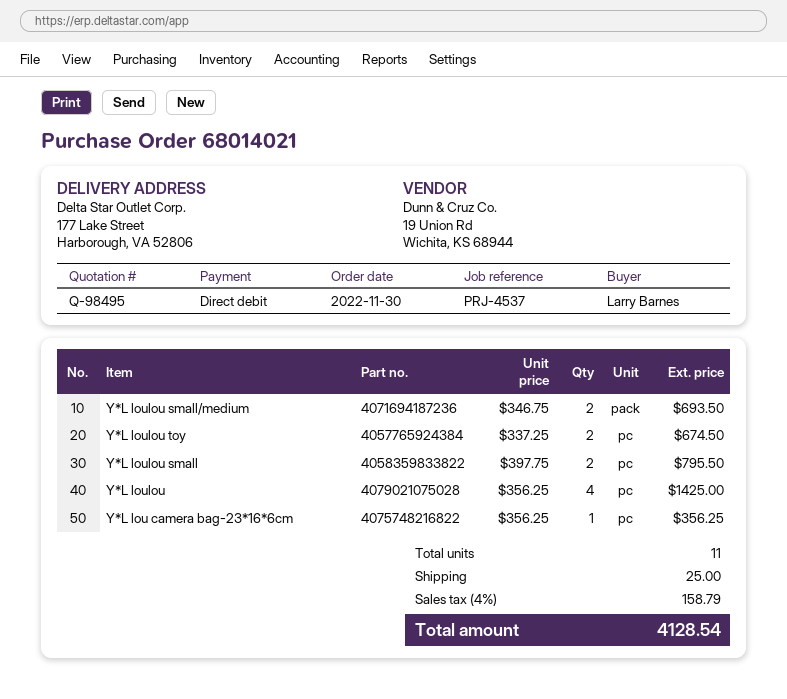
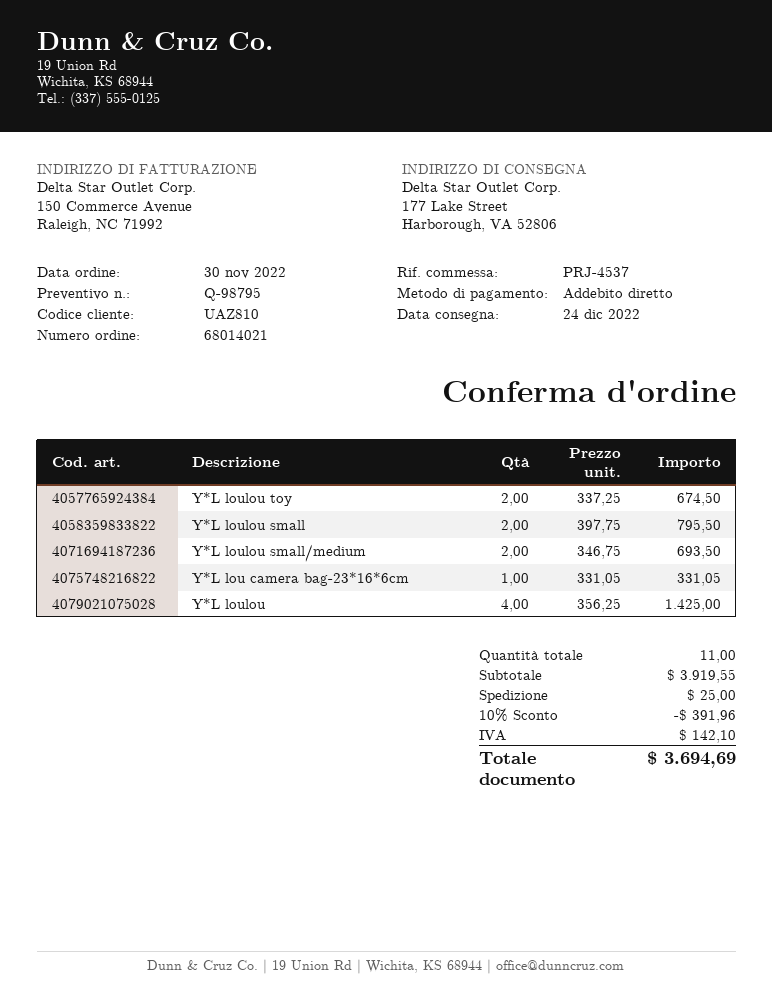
quote number: Q-98495 -> Q-98795
Y*L lou camera bag-23*16*6cm: 1 x 356.25 = 356.25 -> 1 x 331.05 = 331.05
discount: none -> 10% = 391.96
tax: 158.79 -> 142.10
total: 4128.54 -> 3694.69

